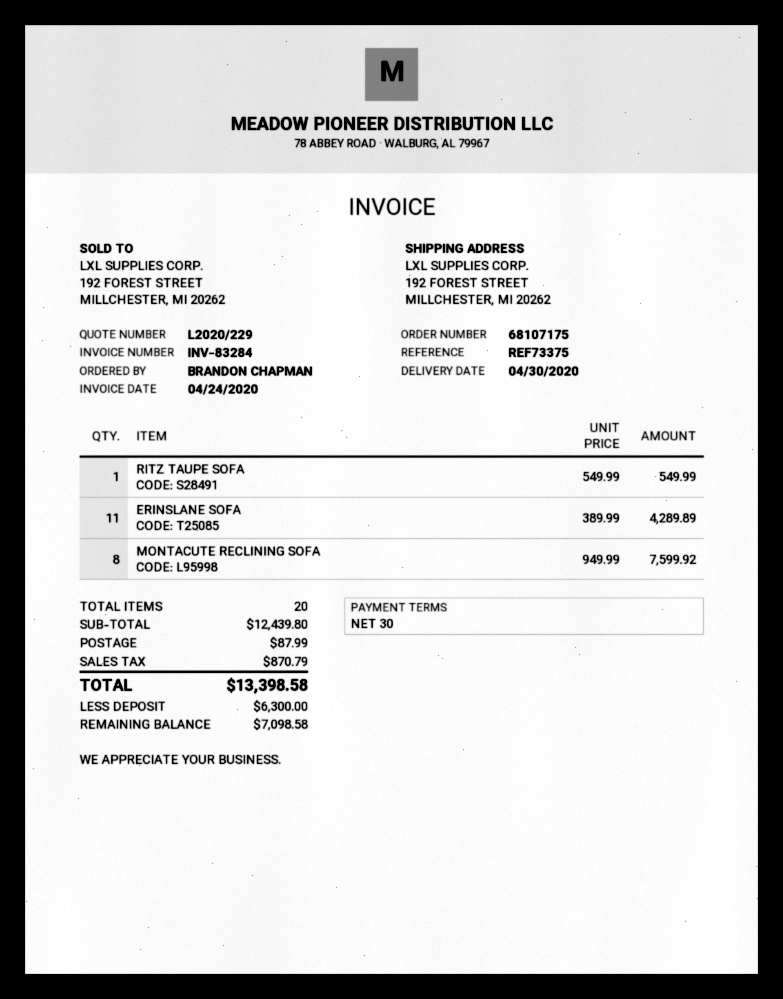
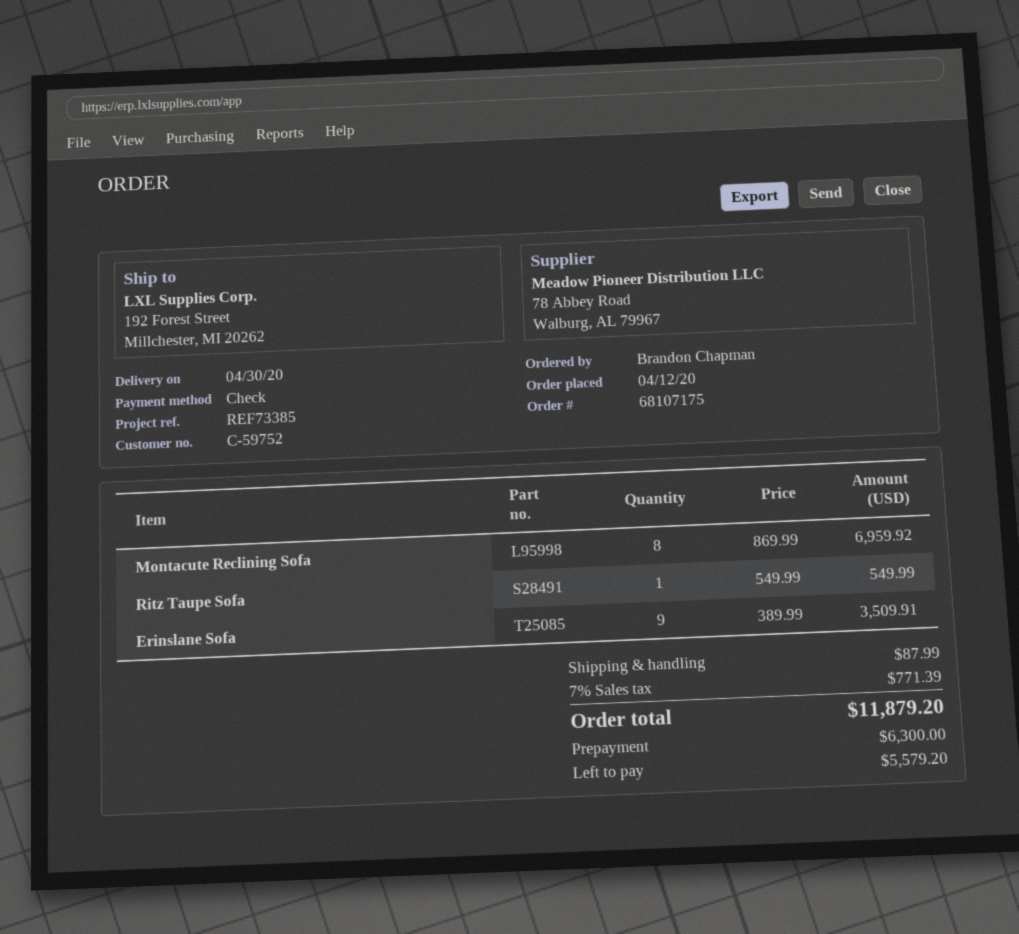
reference: REF73375 -> REF73385
ERINSLANE SOFA: 11 x 389.99 = 4289.89 -> 9 x 389.99 = 3509.91
MONTACUTE RECLINING SOFA: 8 x 949.99 = 7599.92 -> 8 x 869.99 = 6959.92
tax: 870.79 -> 771.39
total: 13398.58 -> 11879.20
balance: 7098.58 -> 5579.20

